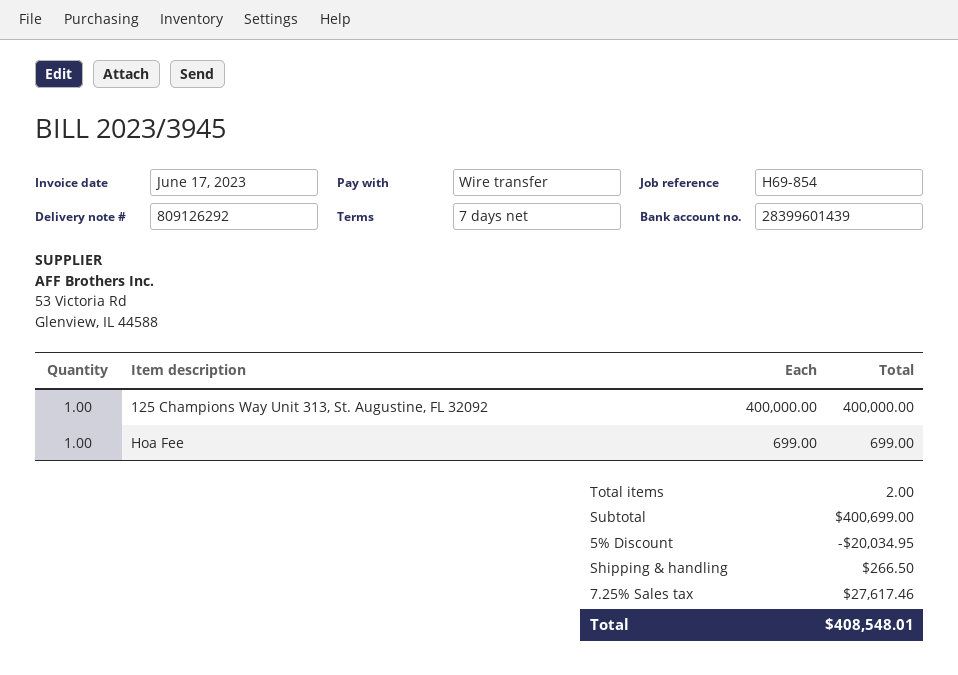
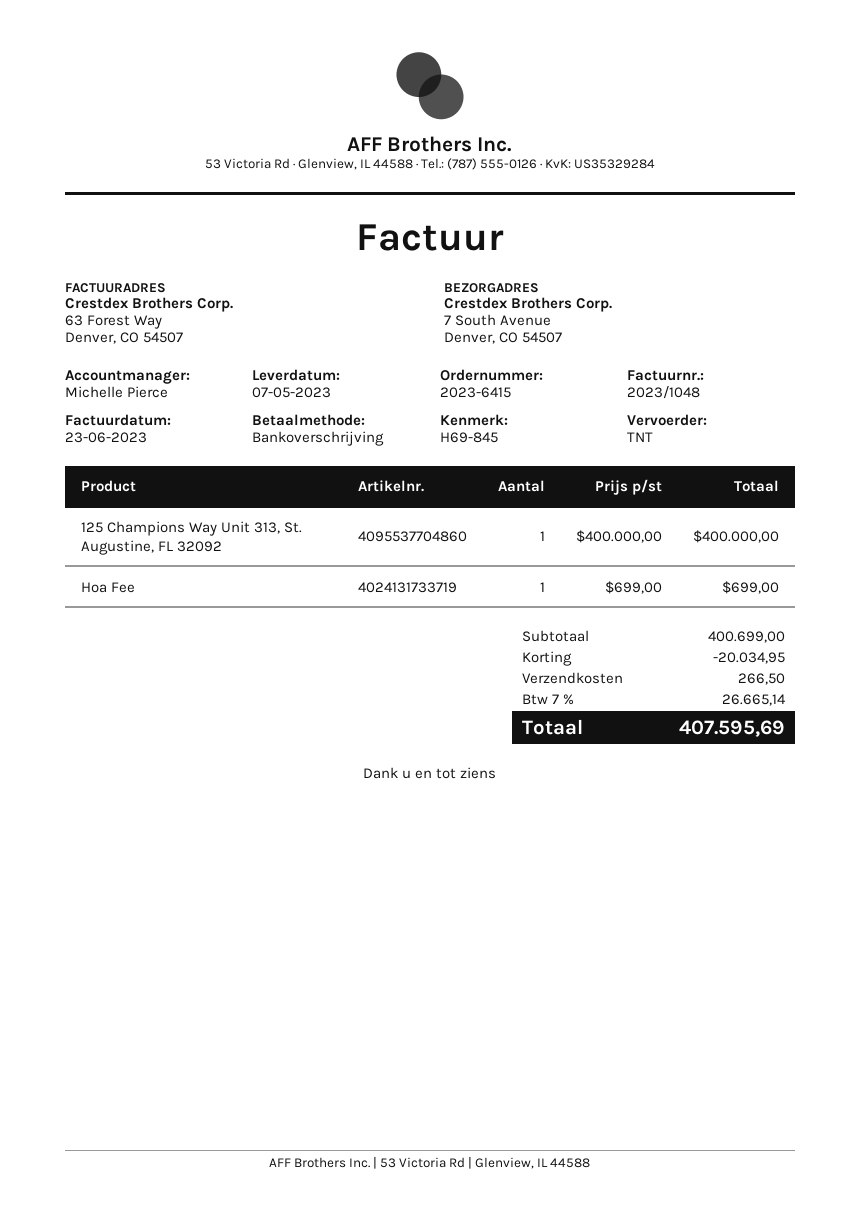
invoice number: 2023/3945 -> 2023/1048
invoice date: 2023-06-17 -> 2023-06-23
reference: H69-854 -> H69-845
tax: 7.25% = 27617.46 -> 7% = 26665.14
total: 408548.01 -> 407595.69

